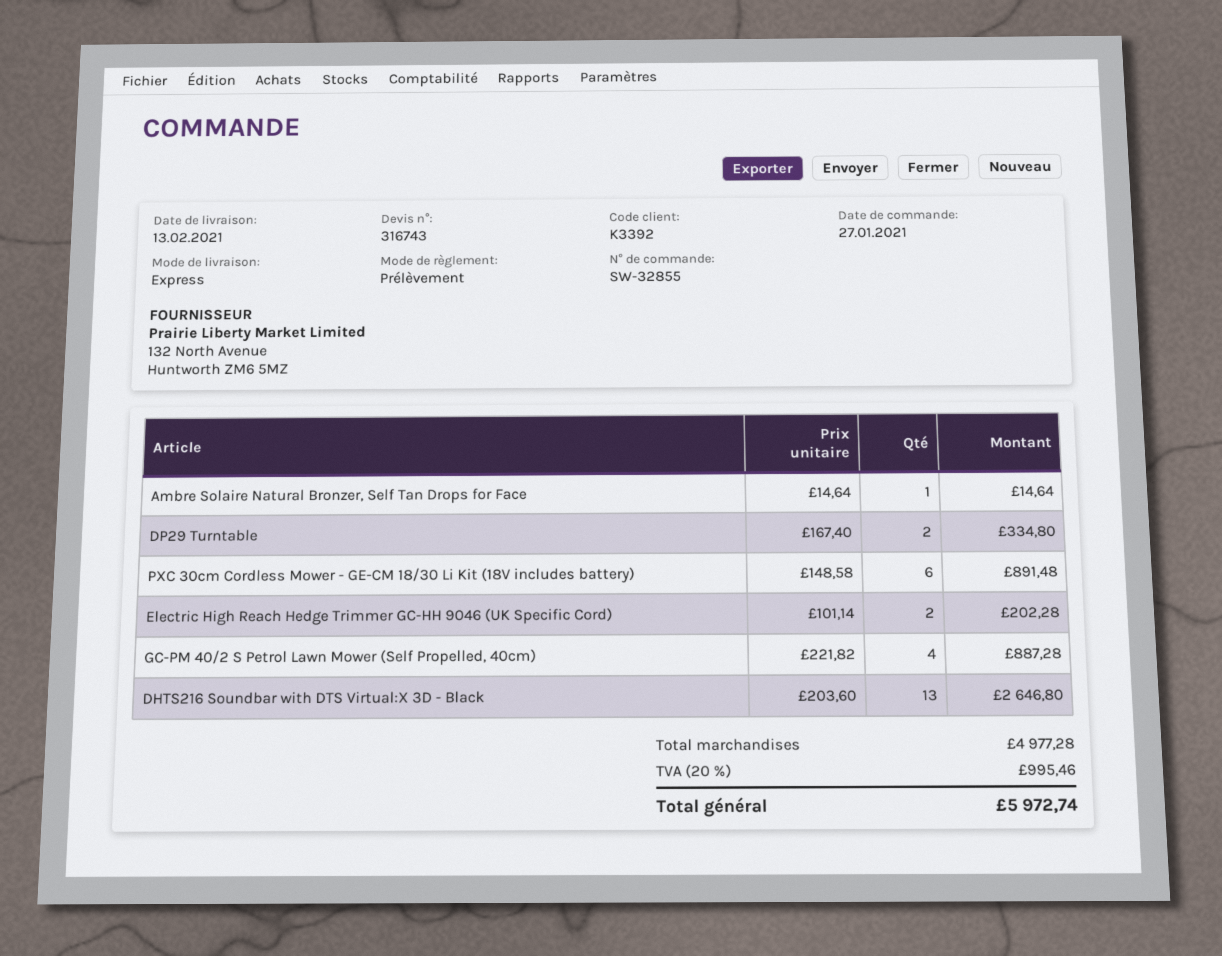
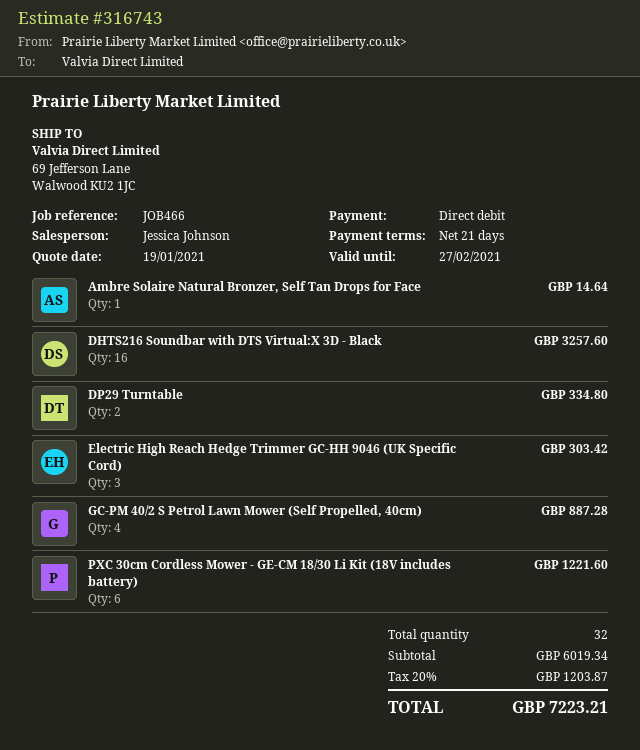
PXC 30cm Cordless Mower - GE-CM 18/30 Li Kit (18V includes battery): 6 for 891.48 -> 6 for 1221.60
Electric High Reach Hedge Trimmer GC-HH 9046 (UK Specific Cord): 2 for 202.28 -> 3 for 303.42
DHTS216 Soundbar with DTS Virtual:X 3D - Black: 13 for 2646.80 -> 16 for 3257.60
subtotal: 4977.28 -> 6019.34
tax: 20% = 995.46 -> 20% = 1203.87
total: 5972.74 -> 7223.21

